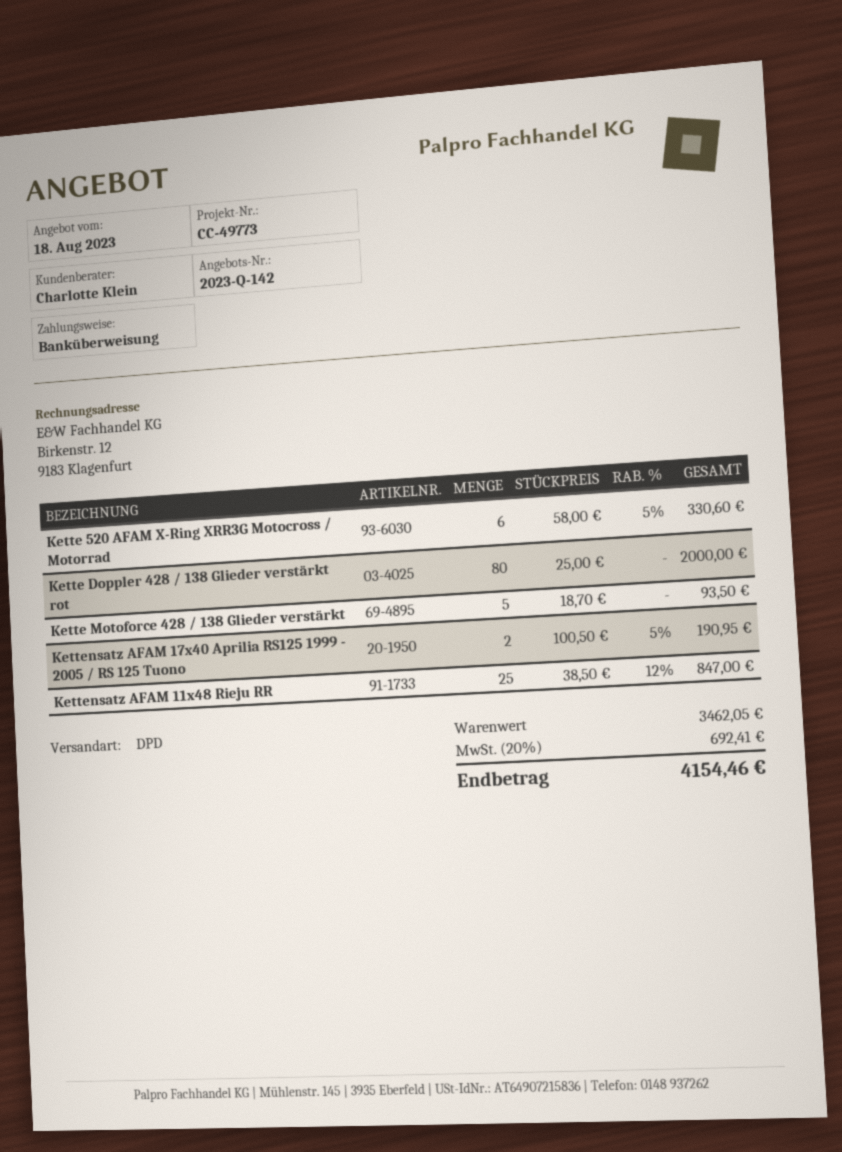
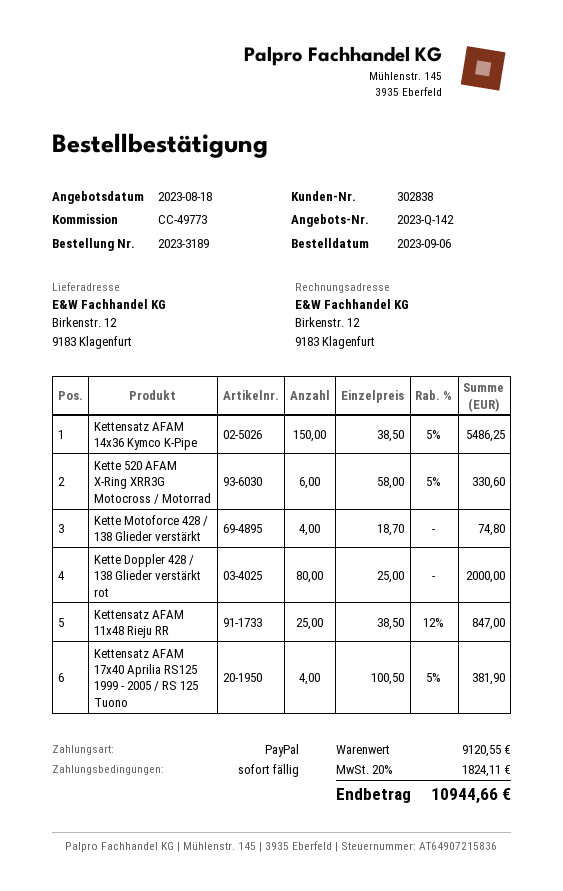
payment method: bank transfer -> PayPal
Kette Motoforce 428 / 138 Glieder verstärkt: 5 x 18.70 = 93.50 -> 4 x 18.70 = 74.80
Kettensatz AFAM 17x40 Aprilia RS125 1999 - 2005 / RS 125 Tuono: 2 x 100.50 - 5% = 190.95 -> 4 x 100.50 - 5% = 381.90
Kettensatz AFAM 14x36 Kymco K-Pipe: none -> 150 x 38.50 - 5% = 5486.25
subtotal: 3462.05 -> 9120.55
tax: 20% = 692.41 -> 20% = 1824.11
total: 4154.46 -> 10944.66

